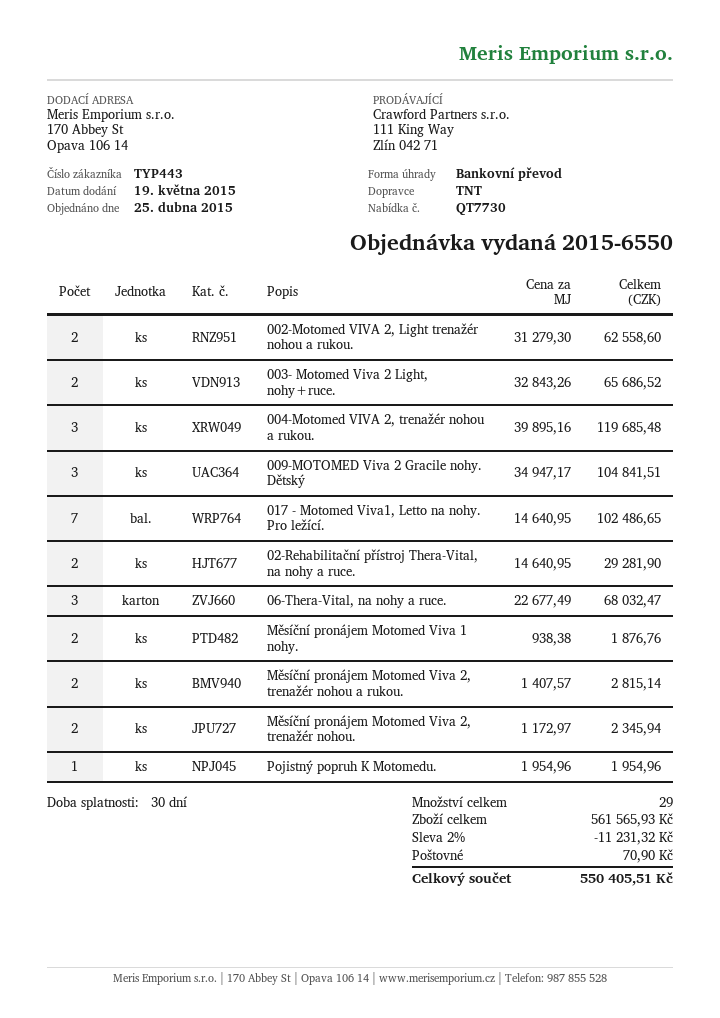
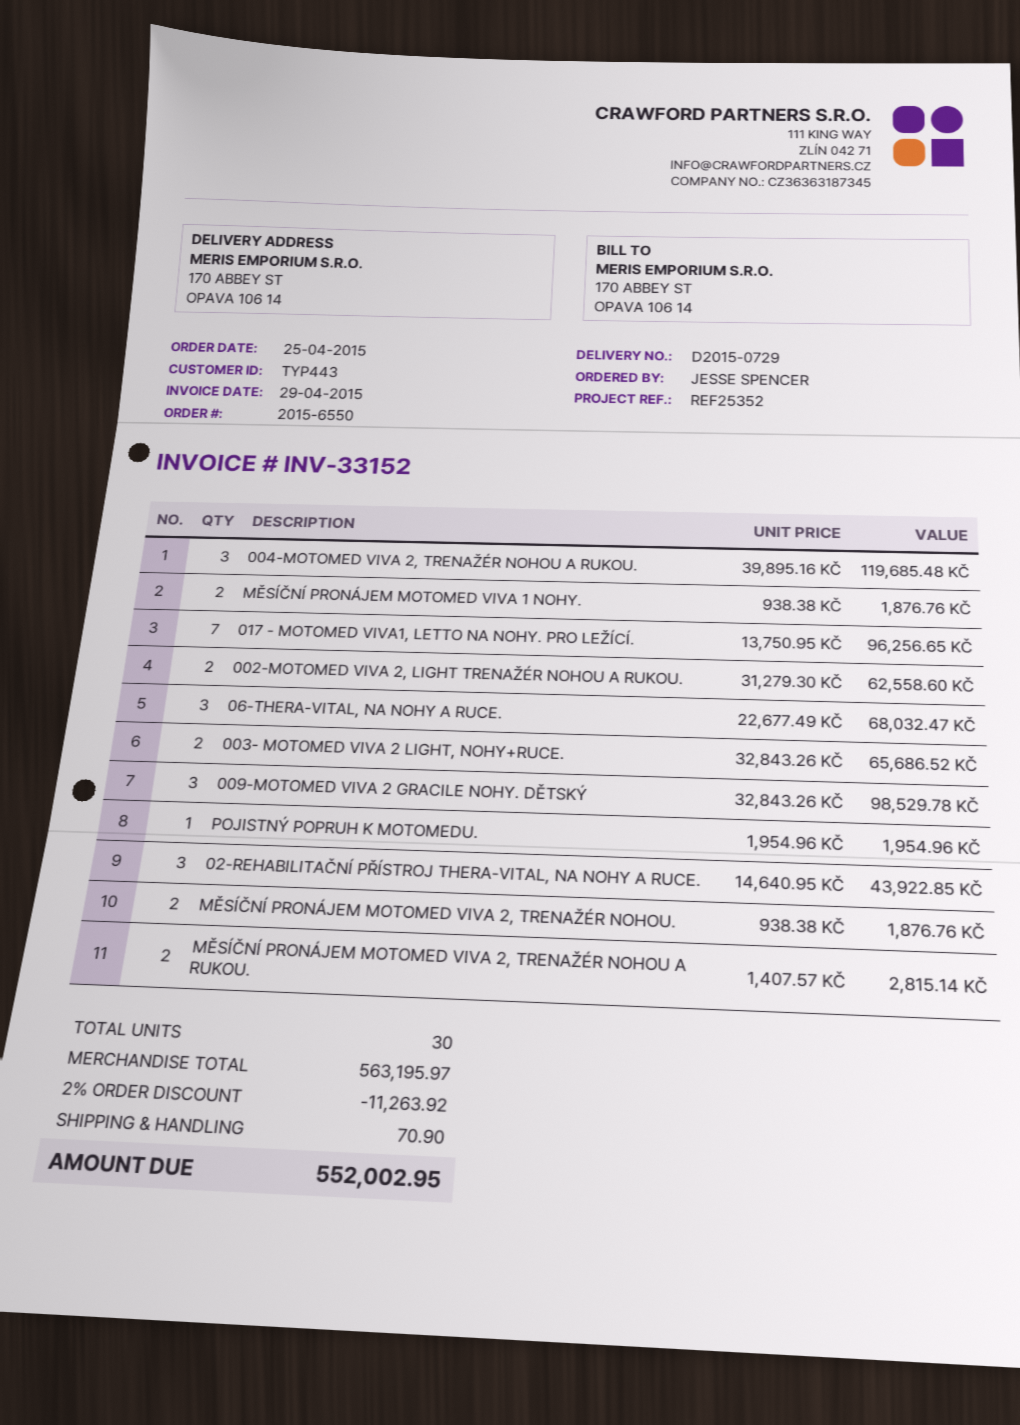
009-MOTOMED Viva 2 Gracile nohy. Dětský: 3 x 34947.17 = 104841.51 -> 3 x 32843.26 = 98529.78
017 - Motomed Viva1, Letto na nohy. Pro ležící.: 7 x 14640.95 = 102486.65 -> 7 x 13750.95 = 96256.65
02-Rehabilitační přístroj Thera-Vital, na nohy a ruce.: 2 x 14640.95 = 29281.90 -> 3 x 14640.95 = 43922.85
Měsíční pronájem Motomed Viva 2, trenažér nohou.: 2 x 1172.97 = 2345.94 -> 2 x 938.38 = 1876.76
total quantity: 29 -> 30
subtotal: 561565.93 -> 563195.97
discount: 2% = 11231.32 -> 2% = 11263.92
total: 550405.51 -> 552002.95

